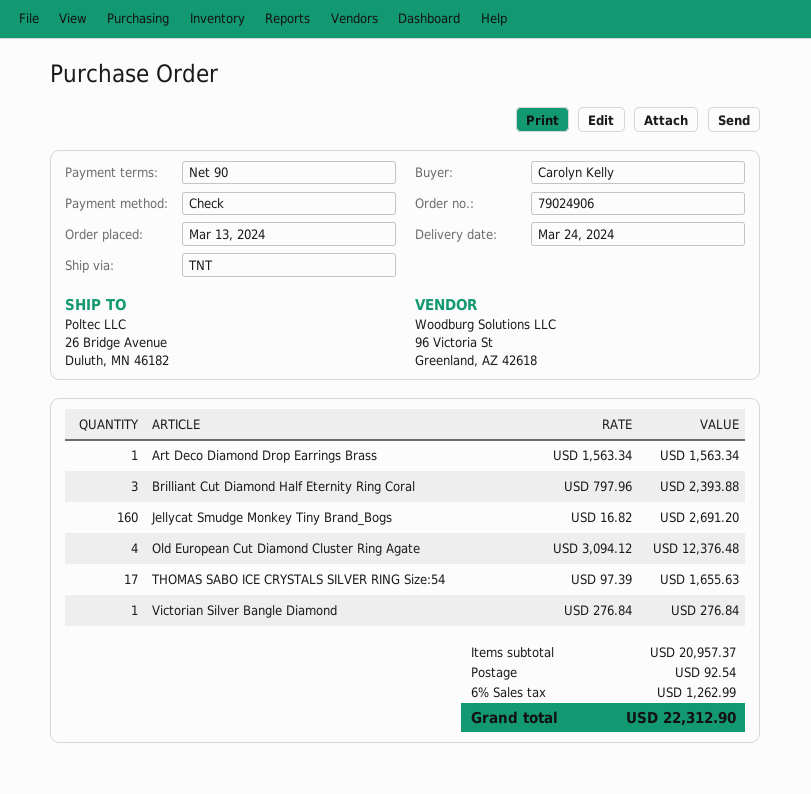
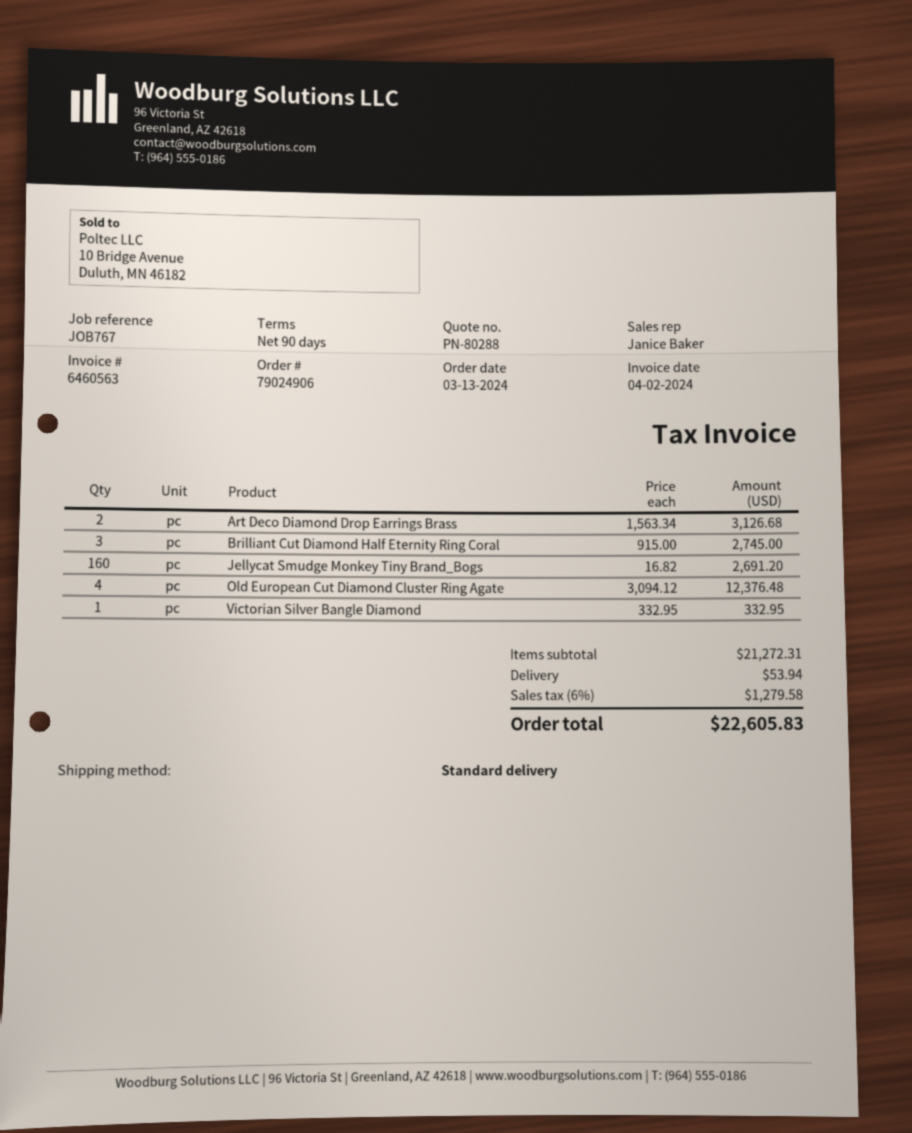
shipping method: TNT -> standard
Art Deco Diamond Drop Earrings Brass: 1 x 1563.34 = 1563.34 -> 2 x 1563.34 = 3126.68
Brilliant Cut Diamond Half Eternity Ring Coral: 3 x 797.96 = 2393.88 -> 3 x 915.00 = 2745.00
THOMAS SABO ICE CRYSTALS SILVER RING Size:54: 17 x 97.39 = 1655.63 -> none
Victorian Silver Bangle Diamond: 1 x 276.84 = 276.84 -> 1 x 332.95 = 332.95
subtotal: 20957.37 -> 21272.31
shipping: 92.54 -> 53.94
tax: 6% = 1262.99 -> 6% = 1279.58
total: 22312.90 -> 22605.83

